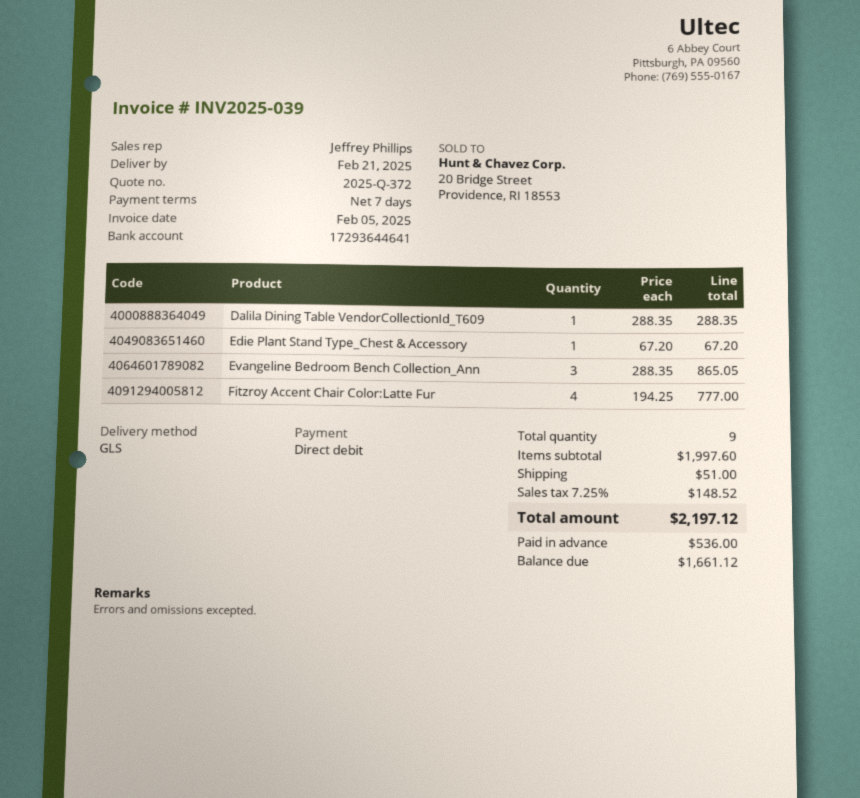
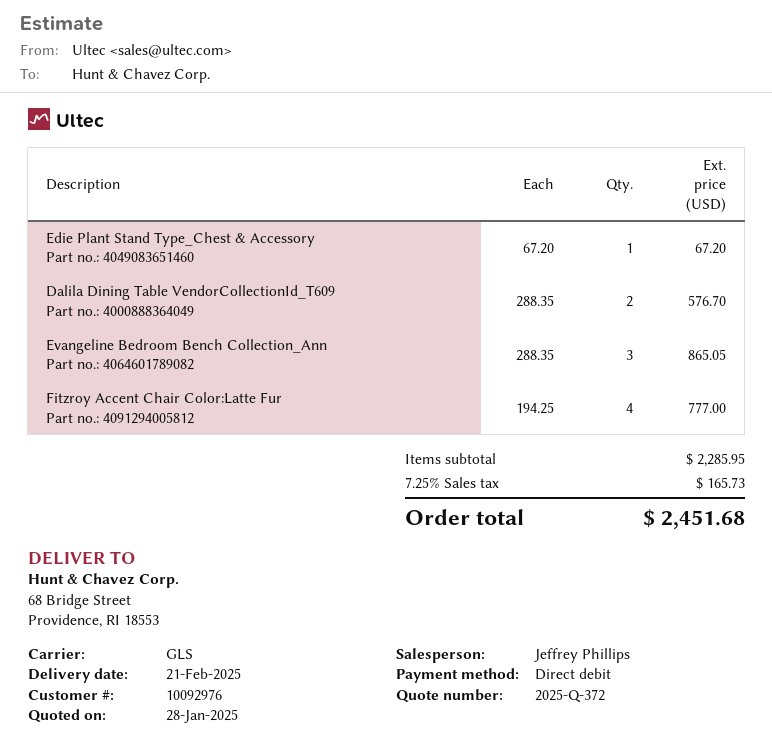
Dalila Dining Table VendorCollectionId_T609: 1 x 288.35 = 288.35 -> 2 x 288.35 = 576.70
subtotal: 1997.60 -> 2285.95
shipping: 51.00 -> none
tax: 7.25% = 148.52 -> 7.25% = 165.73
total: 2197.12 -> 2451.68

